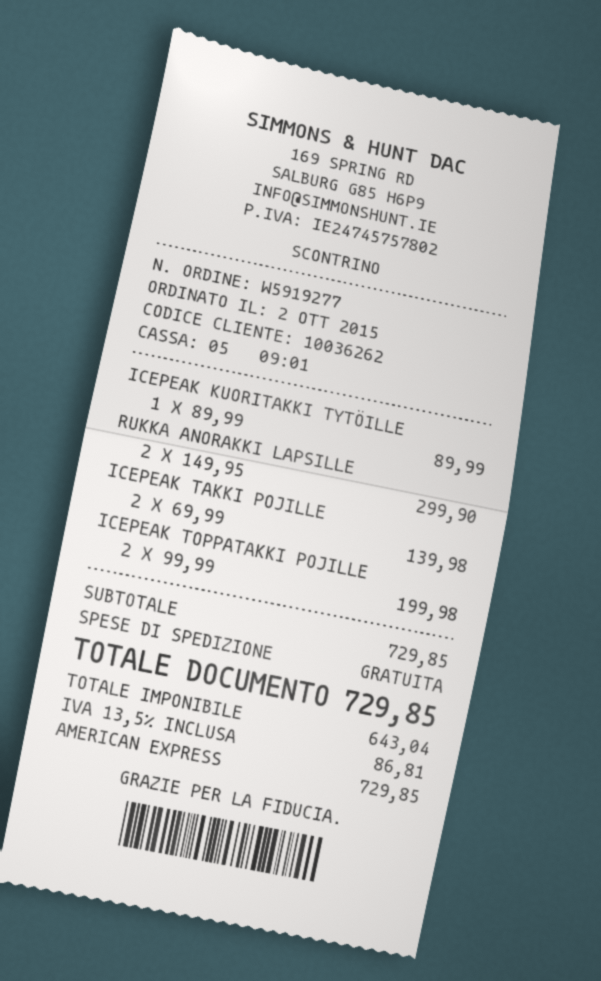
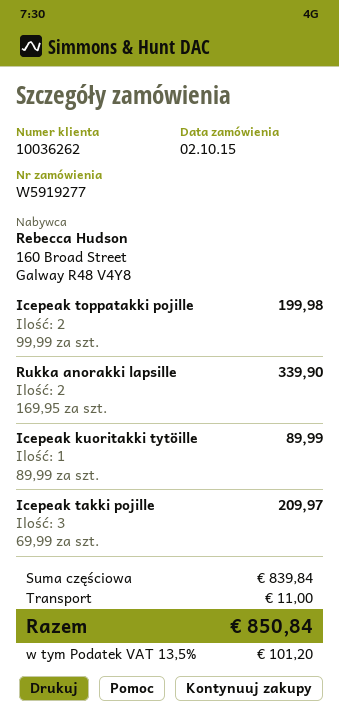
RUKKA ANORAKKI LAPSILLE: 2 x 149.95 = 299.90 -> 2 x 169.95 = 339.90
ICEPEAK TAKKI POJILLE: 2 x 69.99 = 139.98 -> 3 x 69.99 = 209.97
subtotal: 729.85 -> 839.84
shipping: 0.00 -> 11.00
tax: 13.5% = 86.81 -> 13.5% = 101.20
total: 729.85 -> 850.84

